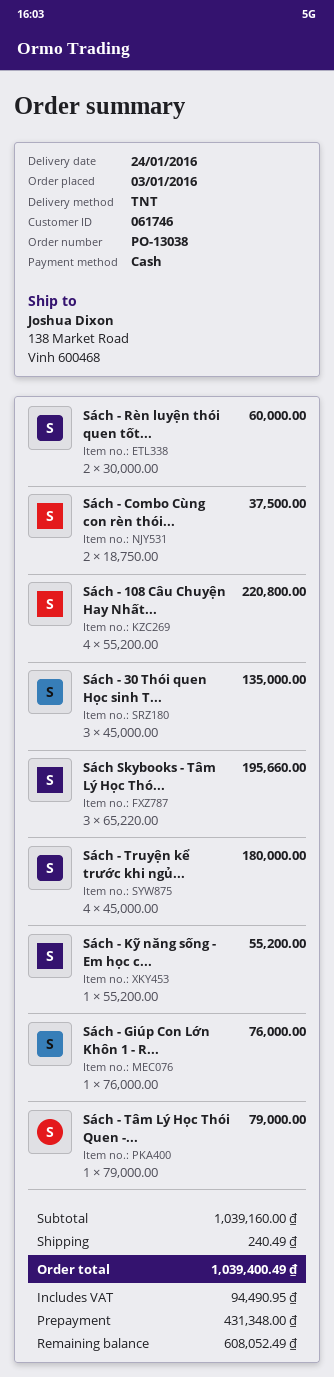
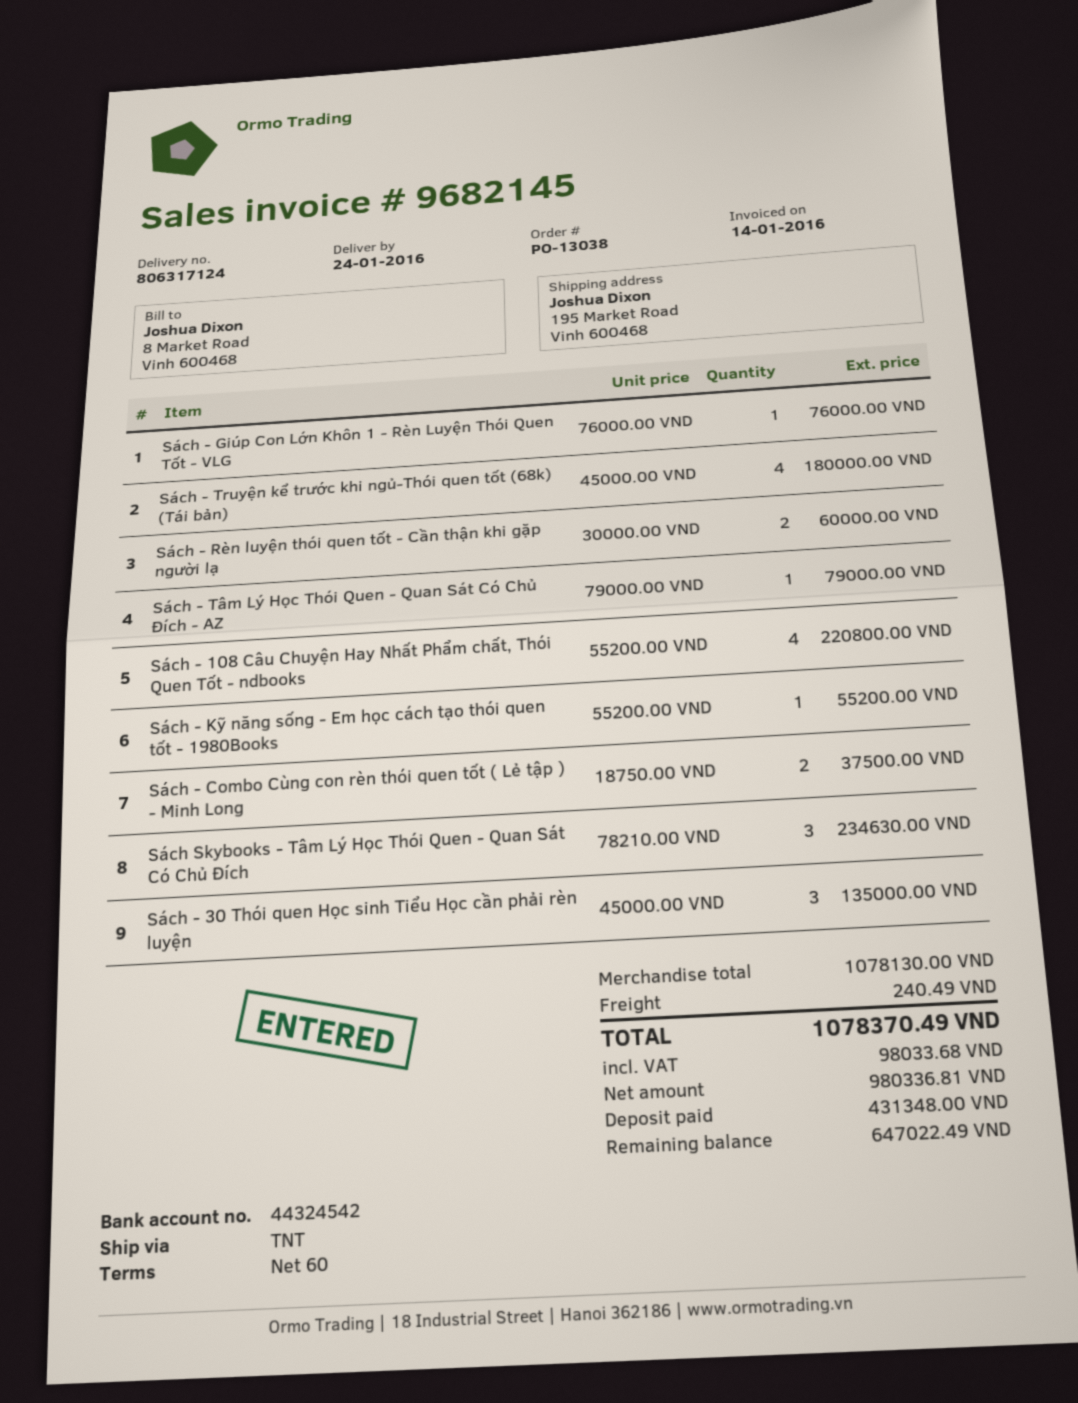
ship to: 138 Market Road, Vinh 600468 -> 195 Market Road, Vinh 600468
Sách Skybooks - Tâm Lý Học Thó...: 3 x 65220.00 = 195660.00 -> 3 x 78210.00 = 234630.00
subtotal: 1039160.00 -> 1078130.00
tax: 94490.95 -> 98033.68
total: 1039400.49 -> 1078370.49
balance: 608052.49 -> 647022.49

